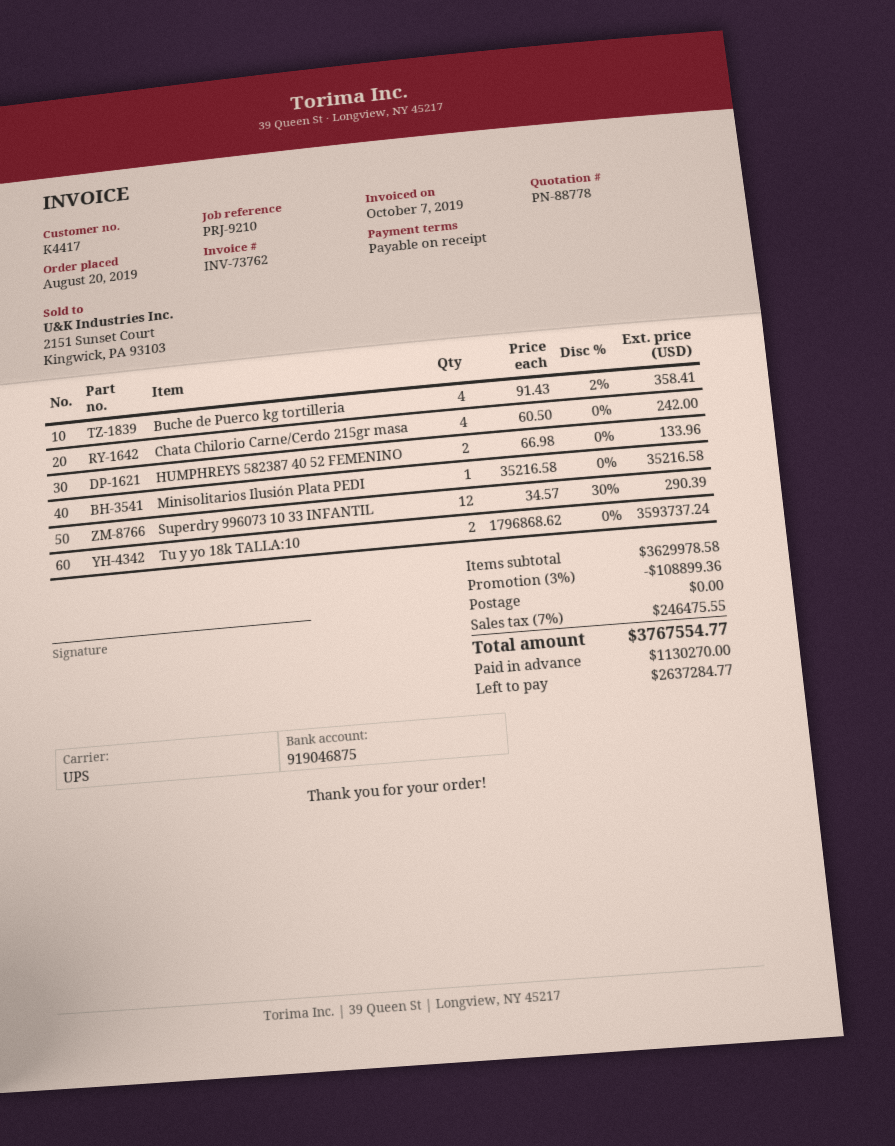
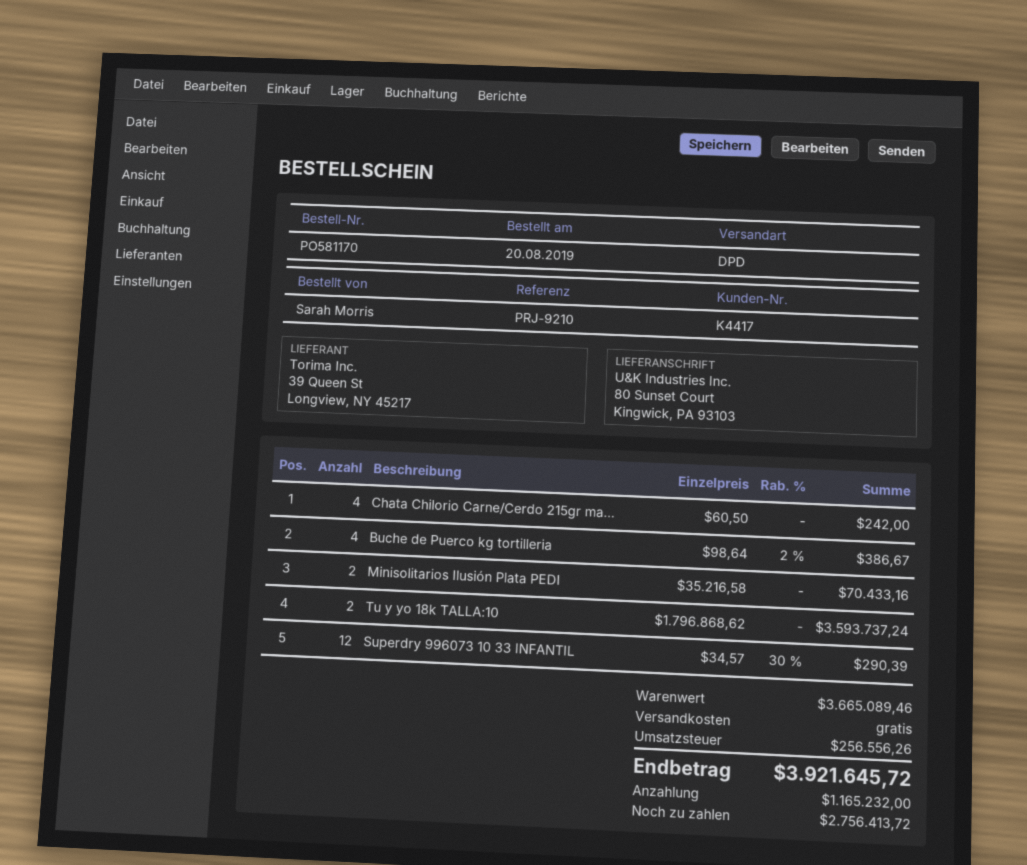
shipping method: UPS -> DPD
Buche de Puerco kg tortilleria: 4 x 91.43 - 2% = 358.41 -> 4 x 98.64 - 2% = 386.67
HUMPHREYS 582387 40 52 FEMENINO: 2 x 66.98 = 133.96 -> none
Minisolitarios Ilusión Plata PEDI: 1 x 35216.58 = 35216.58 -> 2 x 35216.58 = 70433.16
subtotal: 3629978.58 -> 3665089.46
discount: 3% = 108899.36 -> none
tax: 246475.55 -> 256556.26
total: 3767554.77 -> 3921645.72
deposit: 1130270.00 -> 1165232.00
balance: 2637284.77 -> 2756413.72

